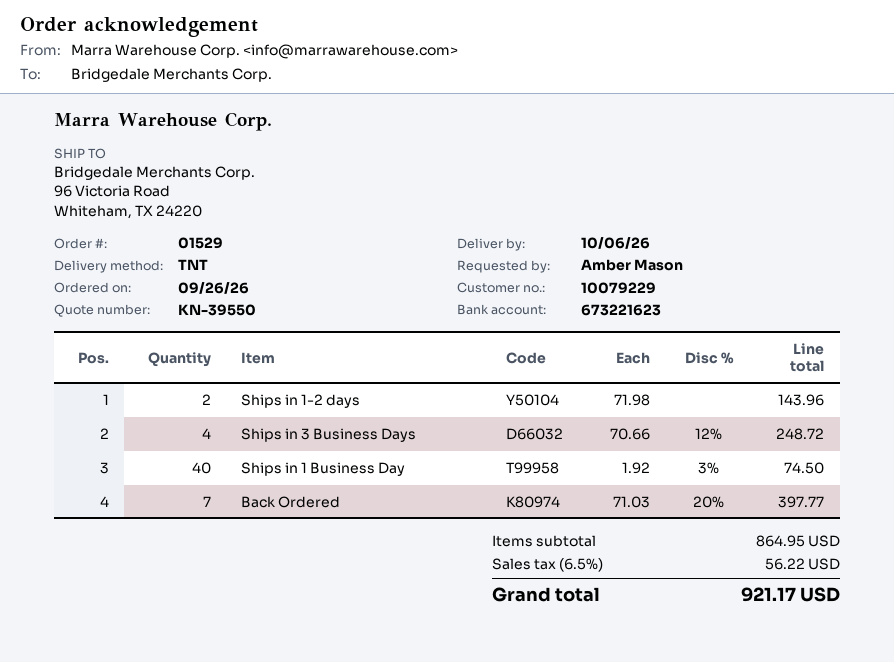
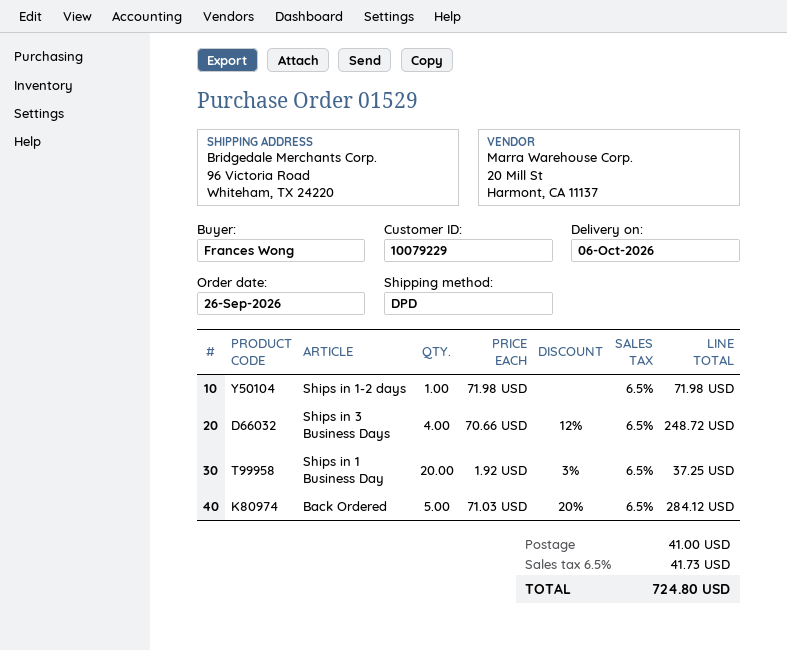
ordered by: Amber Mason -> Frances Wong
shipping method: TNT -> DPD
Ships in 1-2 days: 2 x 71.98 = 143.96 -> 1 x 71.98 = 71.98
Ships in 1 Business Day: 40 x 1.92 - 3% = 74.50 -> 20 x 1.92 - 3% = 37.25
Back Ordered: 7 x 71.03 - 20% = 397.77 -> 5 x 71.03 - 20% = 284.12
shipping: none -> 41.00
tax: 6.5% = 56.22 -> 6.5% = 41.73
total: 921.17 -> 724.80

